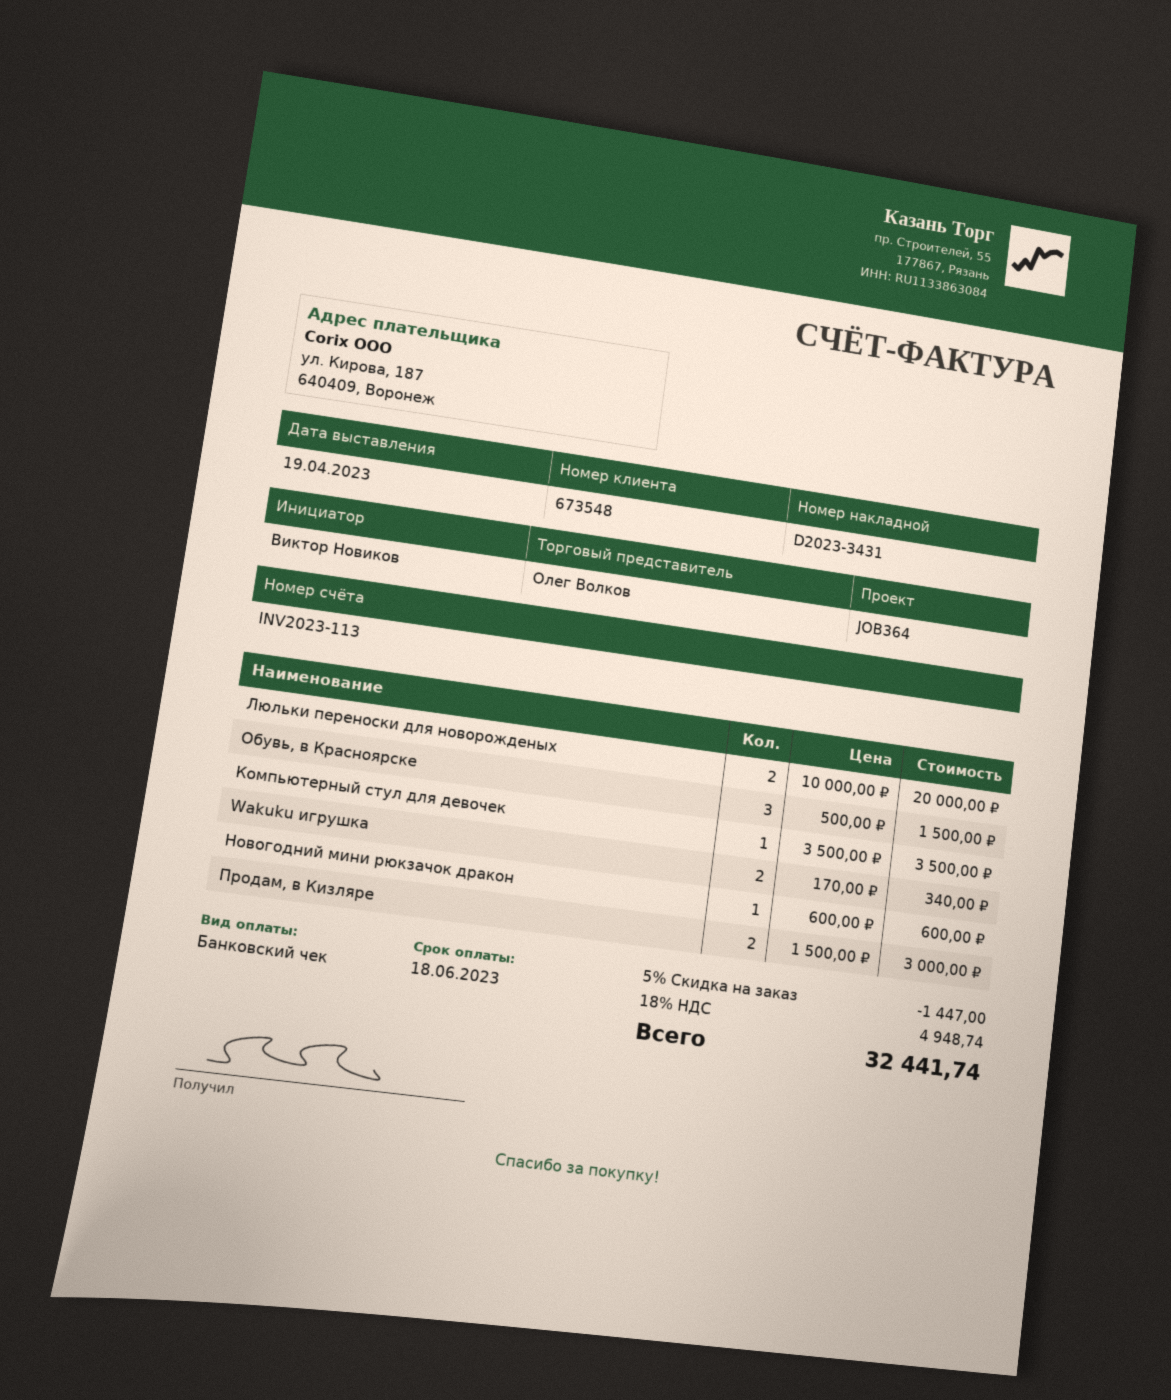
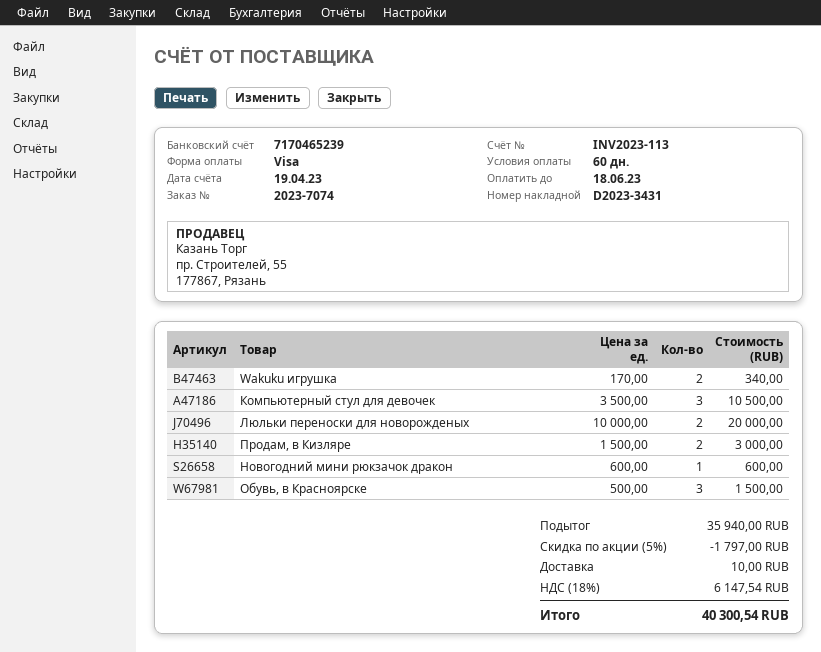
payment method: cheque -> Visa
Компьютерный стул для девочек: 1 x 3500.00 = 3500.00 -> 3 x 3500.00 = 10500.00
discount: 5% = 1447.00 -> 5% = 1797.00
shipping: none -> 10.00
tax: 18% = 4948.74 -> 18% = 6147.54
total: 32441.74 -> 40300.54

